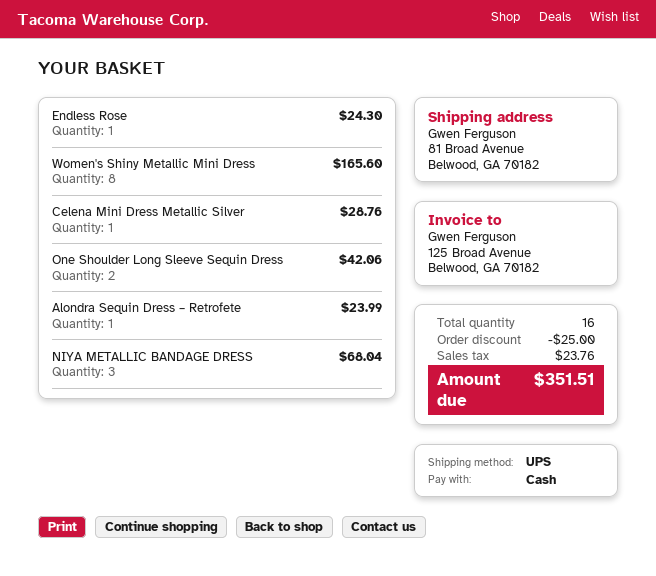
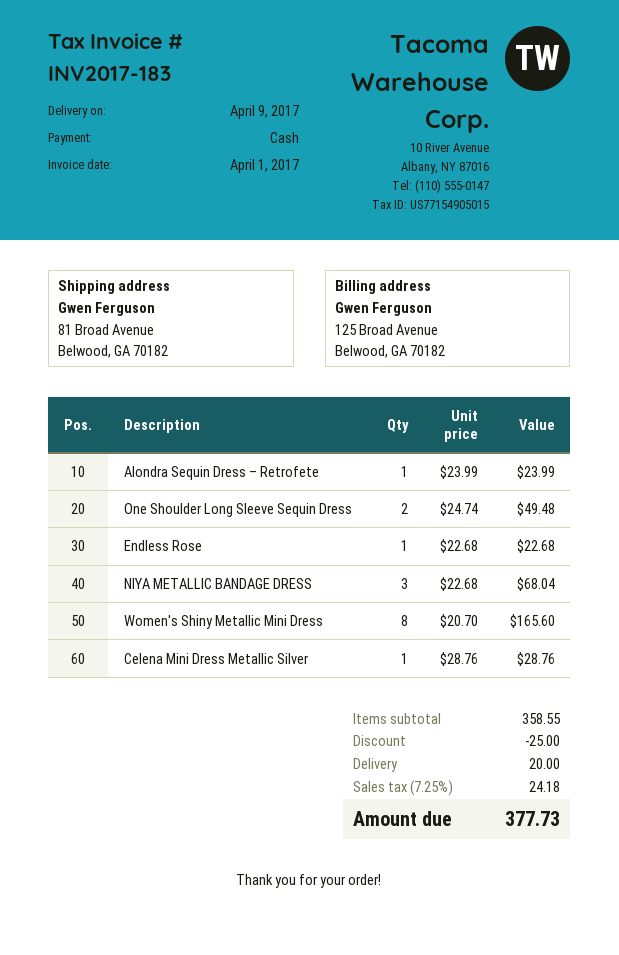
Endless Rose: 1 for 24.30 -> 1 for 22.68
One Shoulder Long Sleeve Sequin Dress: 2 for 42.06 -> 2 for 49.48
shipping: none -> 20.00
tax: 23.76 -> 24.18
total: 351.51 -> 377.73

